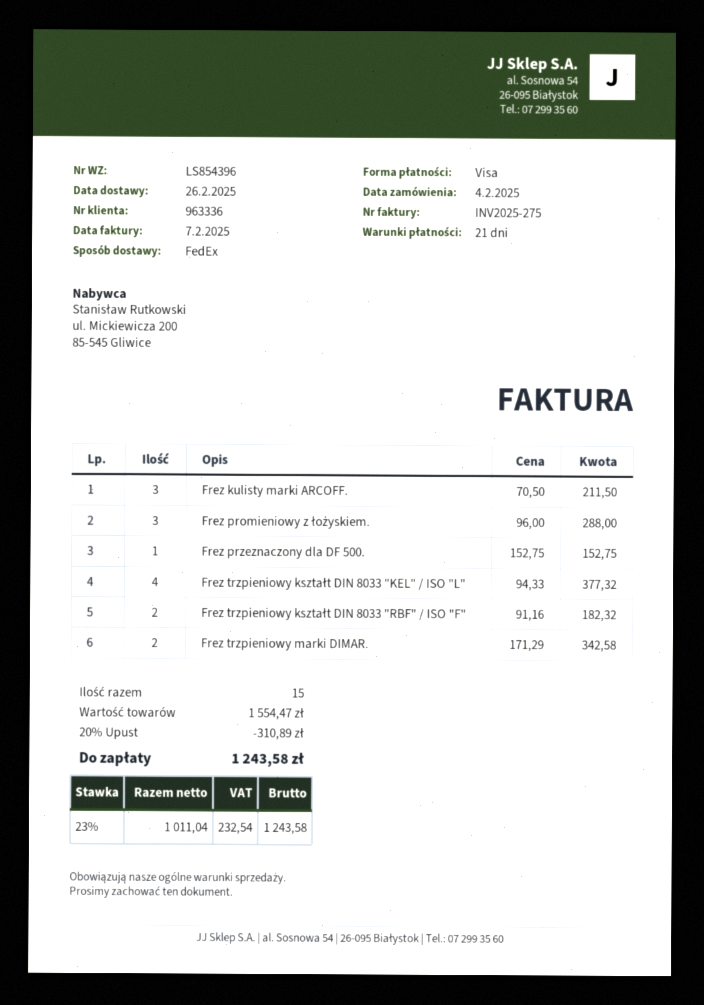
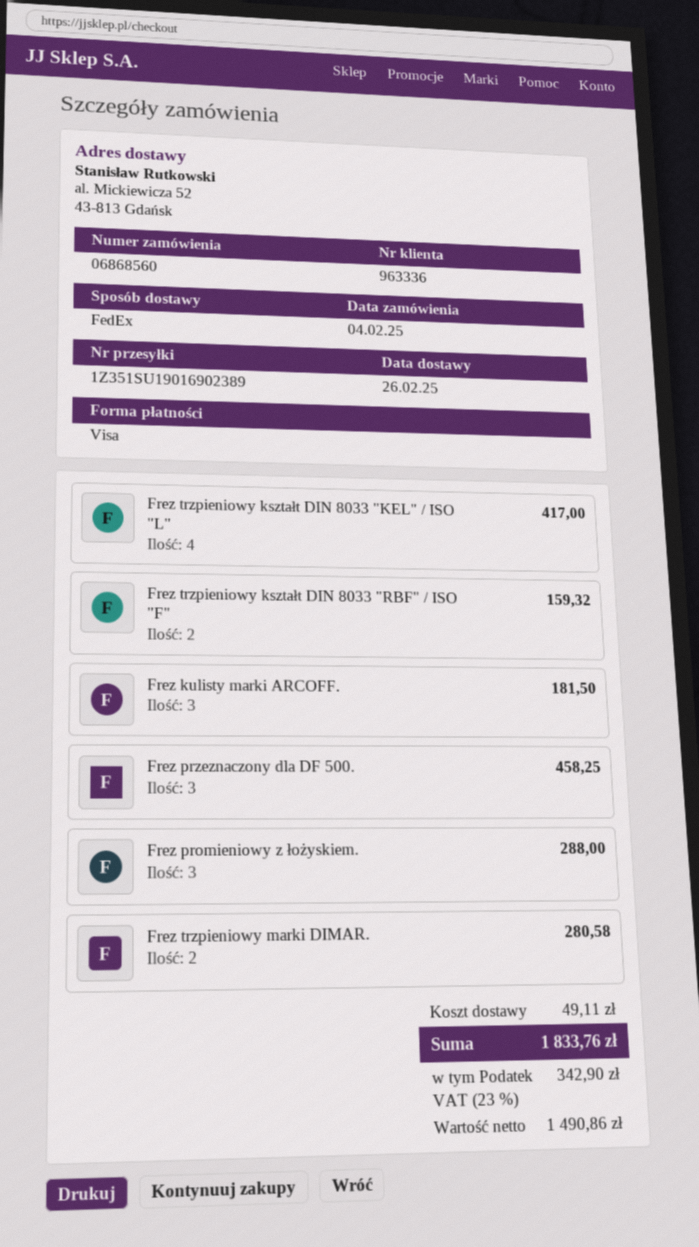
Frez kulisty marki ARCOFF.: 3 for 211.50 -> 3 for 181.50
Frez przeznaczony dla DF 500.: 1 for 152.75 -> 3 for 458.25
Frez trzpieniowy kształt DIN 8033 "KEL" / ISO "L": 4 for 377.32 -> 4 for 417.00
Frez trzpieniowy kształt DIN 8033 "RBF" / ISO "F": 2 for 182.32 -> 2 for 159.32
Frez trzpieniowy marki DIMAR.: 2 for 342.58 -> 2 for 280.58
discount: 20% = 310.89 -> none
shipping: none -> 49.11
net: 1011.04 -> 1490.86
tax: 23% = 232.54 -> 23% = 342.90
total: 1243.58 -> 1833.76

